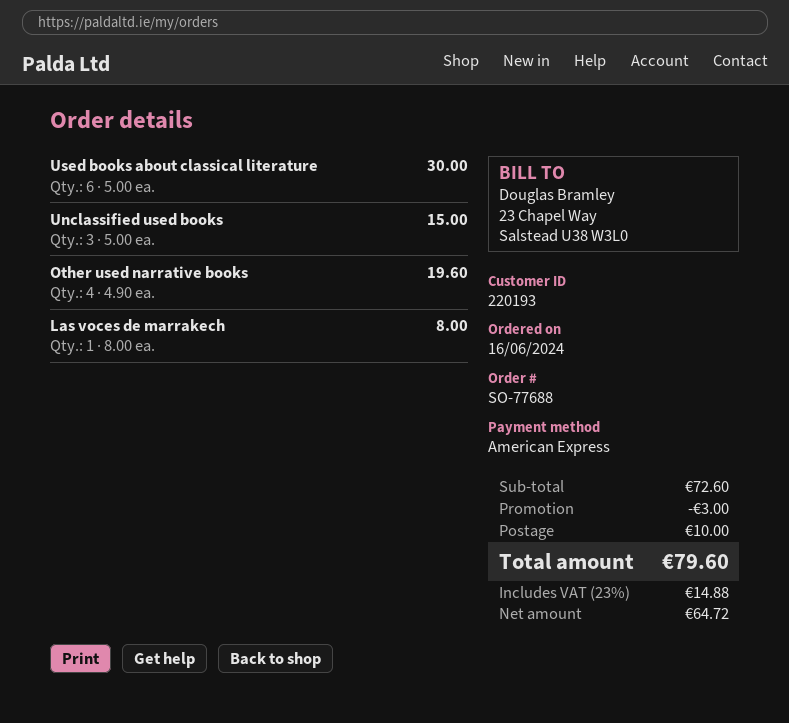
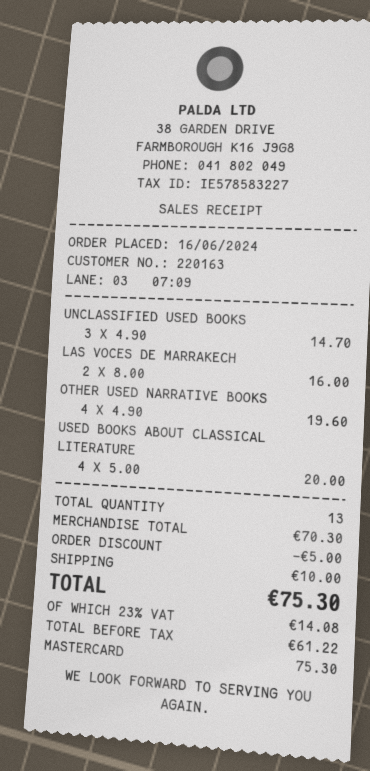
customer number: 220193 -> 220163
payment method: American Express -> Mastercard
Used books about classical literature: 6 x 5.00 = 30.00 -> 4 x 5.00 = 20.00
Unclassified used books: 3 x 5.00 = 15.00 -> 3 x 4.90 = 14.70
Las voces de marrakech: 1 x 8.00 = 8.00 -> 2 x 8.00 = 16.00
subtotal: 72.60 -> 70.30
discount: 3.00 -> 5.00
net: 64.72 -> 61.22
tax: 23% = 14.88 -> 23% = 14.08
total: 79.60 -> 75.30

